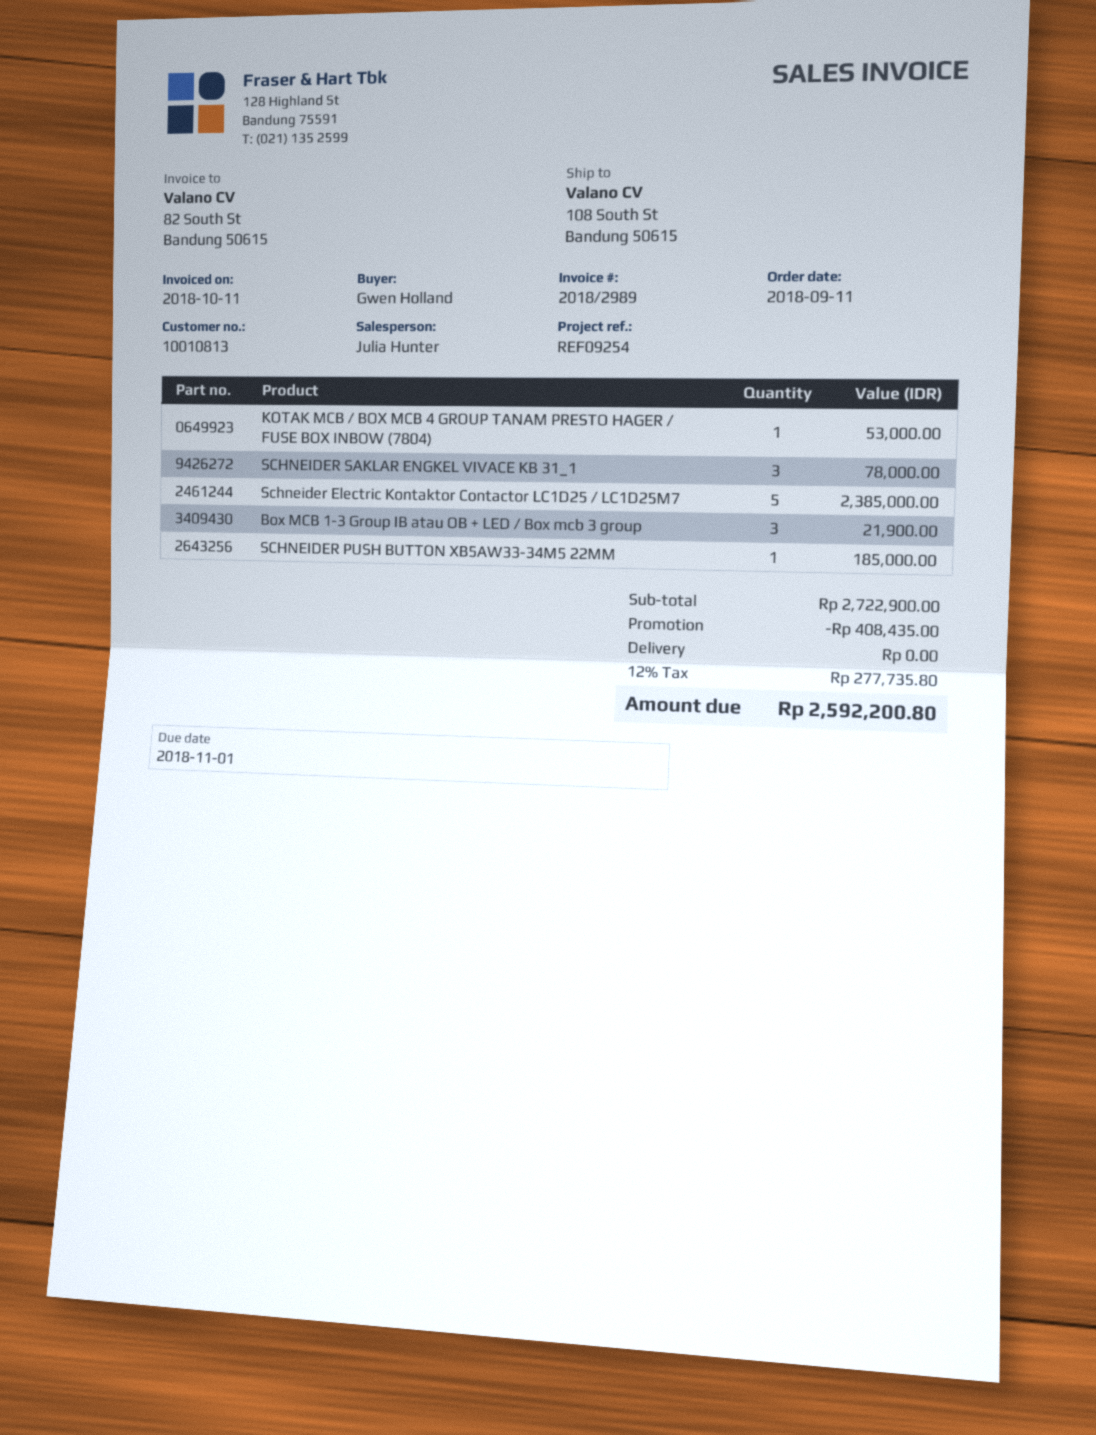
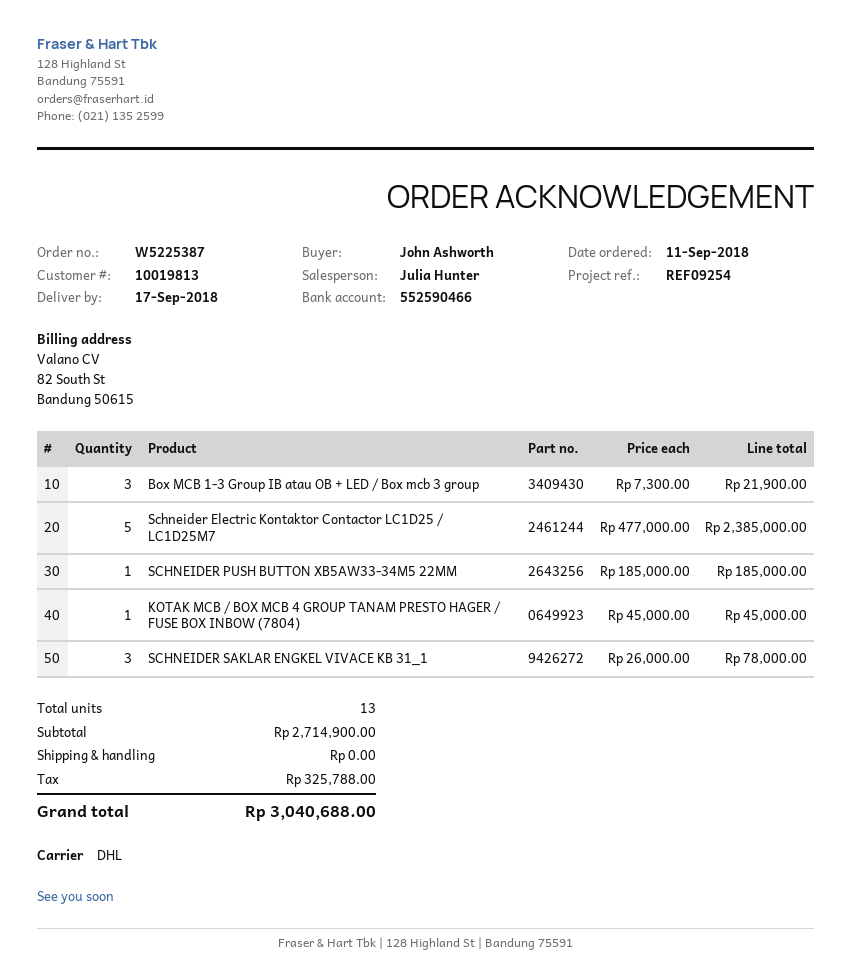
customer number: 10010813 -> 10019813
ordered by: Gwen Holland -> John Ashworth
KOTAK MCB / BOX MCB 4 GROUP TANAM PRESTO HAGER / FUSE BOX INBOW (7804): 1 for 53000.00 -> 1 for 45000.00
subtotal: 2722900.00 -> 2714900.00
discount: 408435.00 -> none
tax: 277735.80 -> 325788.00
total: 2592200.80 -> 3040688.00

